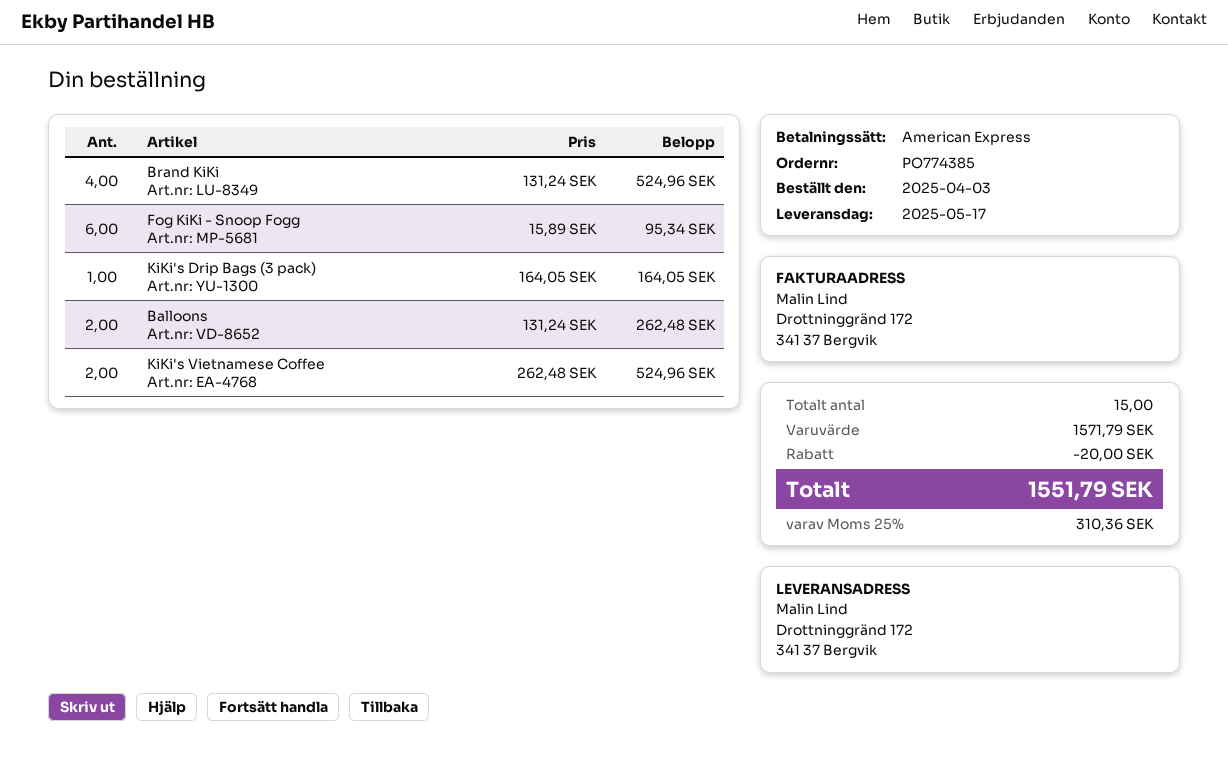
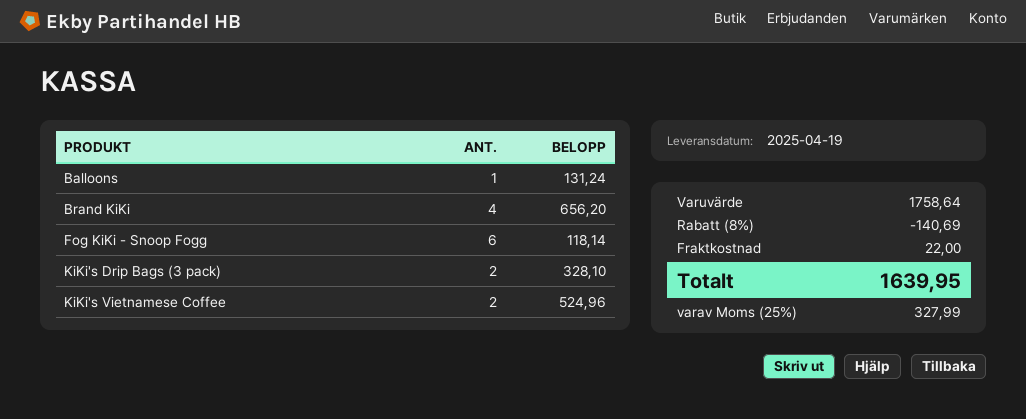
delivery date: 2025-05-17 -> 2025-04-19
Brand KiKi: 4 for 524.96 -> 4 for 656.20
Fog KiKi - Snoop Fogg: 6 for 95.34 -> 6 for 118.14
KiKi's Drip Bags (3 pack): 1 for 164.05 -> 2 for 328.10
Balloons: 2 for 262.48 -> 1 for 131.24
subtotal: 1571.79 -> 1758.64
discount: 20.00 -> 140.69
shipping: none -> 22.00
tax: 25% = 310.36 -> 25% = 327.99
total: 1551.79 -> 1639.95

